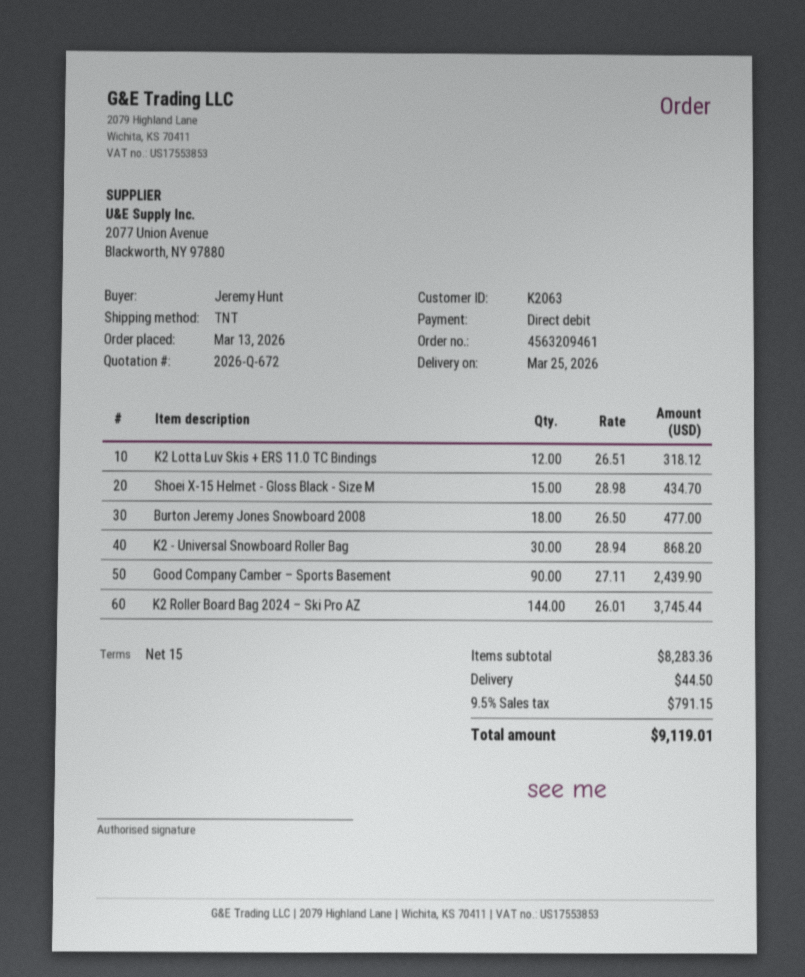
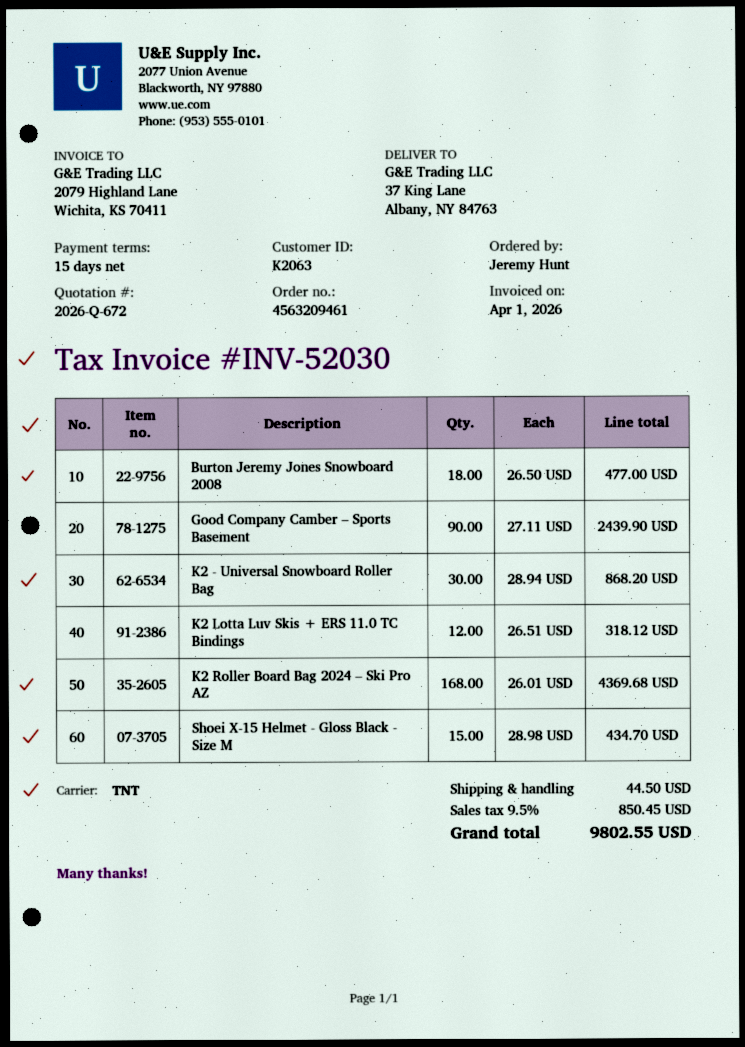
K2 Roller Board Bag 2024 – Ski Pro AZ: 144 x 26.01 = 3745.44 -> 168 x 26.01 = 4369.68
tax: 9.5% = 791.15 -> 9.5% = 850.45
total: 9119.01 -> 9802.55

